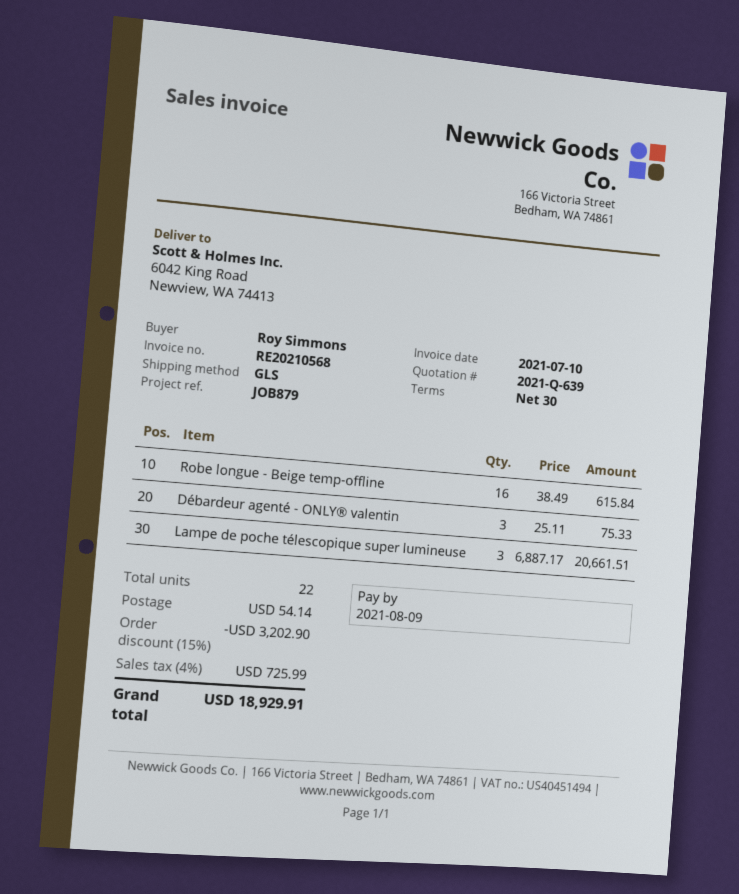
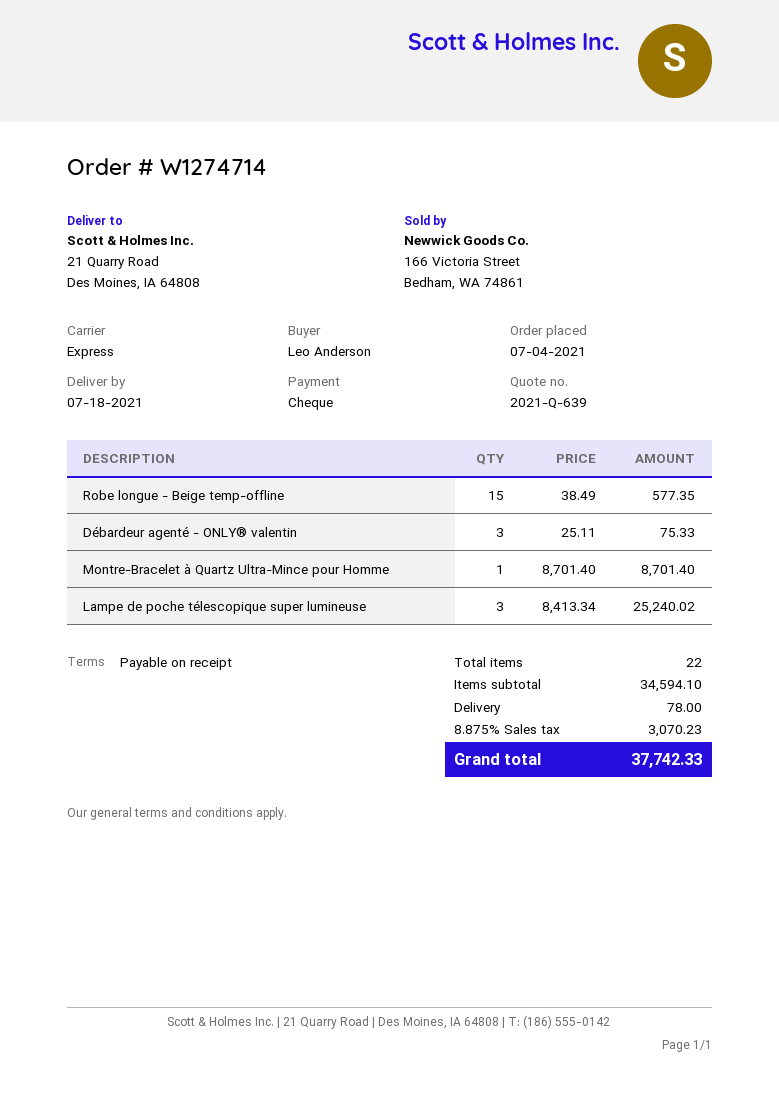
payment terms: 30 days -> on receipt
ordered by: Roy Simmons -> Leo Anderson
shipping method: GLS -> express
ship to: 6042 King Road, Newview, WA 74413 -> 21 Quarry Road, Des Moines, IA 64808
Robe longue - Beige temp-offline: 16 x 38.49 = 615.84 -> 15 x 38.49 = 577.35
Lampe de poche télescopique super lumineuse: 3 x 6887.17 = 20661.51 -> 3 x 8413.34 = 25240.02
Montre-Bracelet à Quartz Ultra-Mince pour Homme: none -> 1 x 8701.40 = 8701.40
discount: 15% = 3202.90 -> none
shipping: 54.14 -> 78.00
tax: 4% = 725.99 -> 8.875% = 3070.23
total: 18929.91 -> 37742.33

